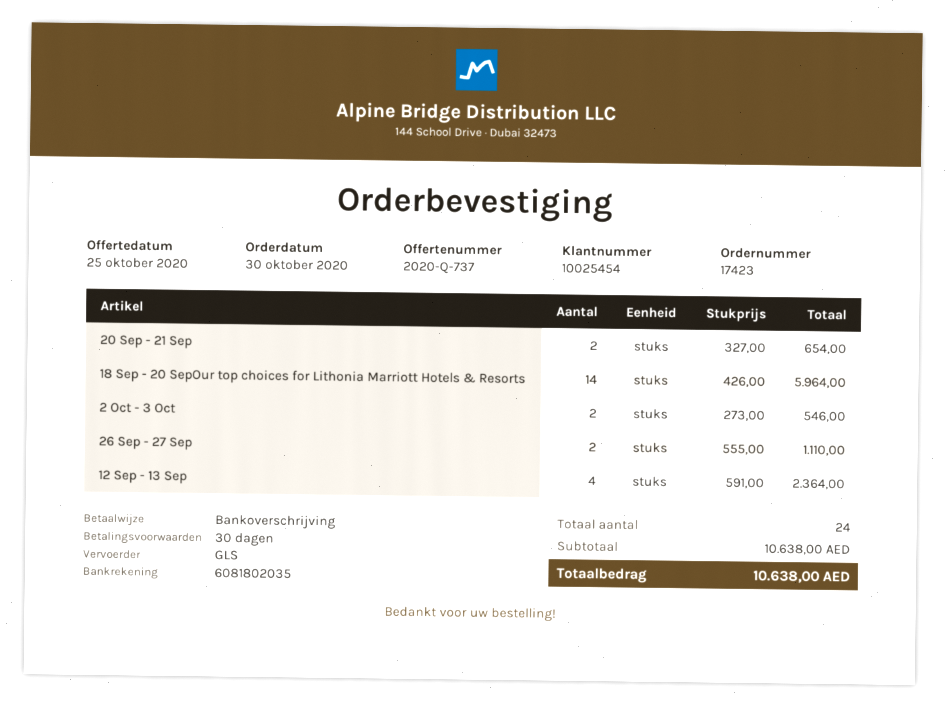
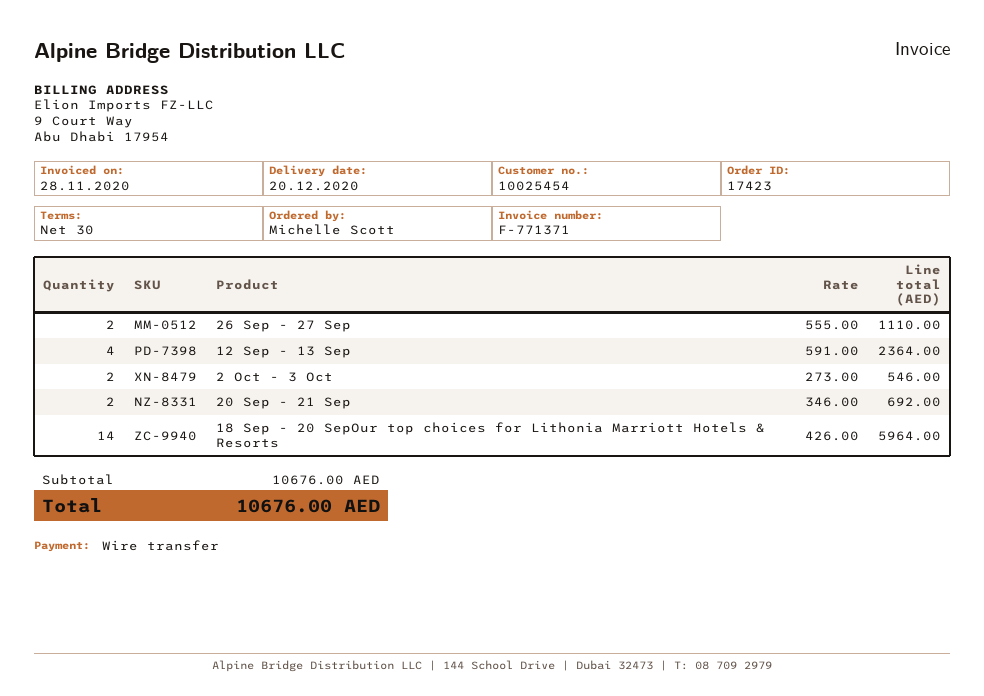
20 Sep - 21 Sep: 2 x 327.00 = 654.00 -> 2 x 346.00 = 692.00
subtotal: 10638.00 -> 10676.00
total: 10638.00 -> 10676.00

